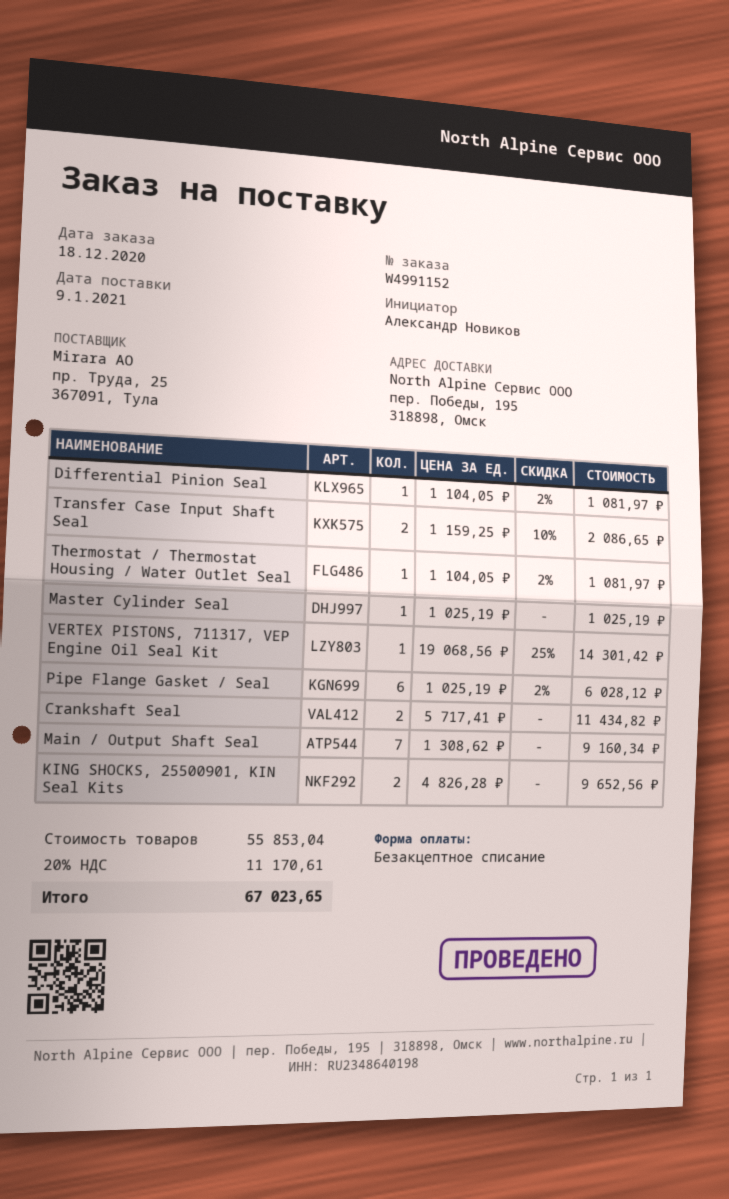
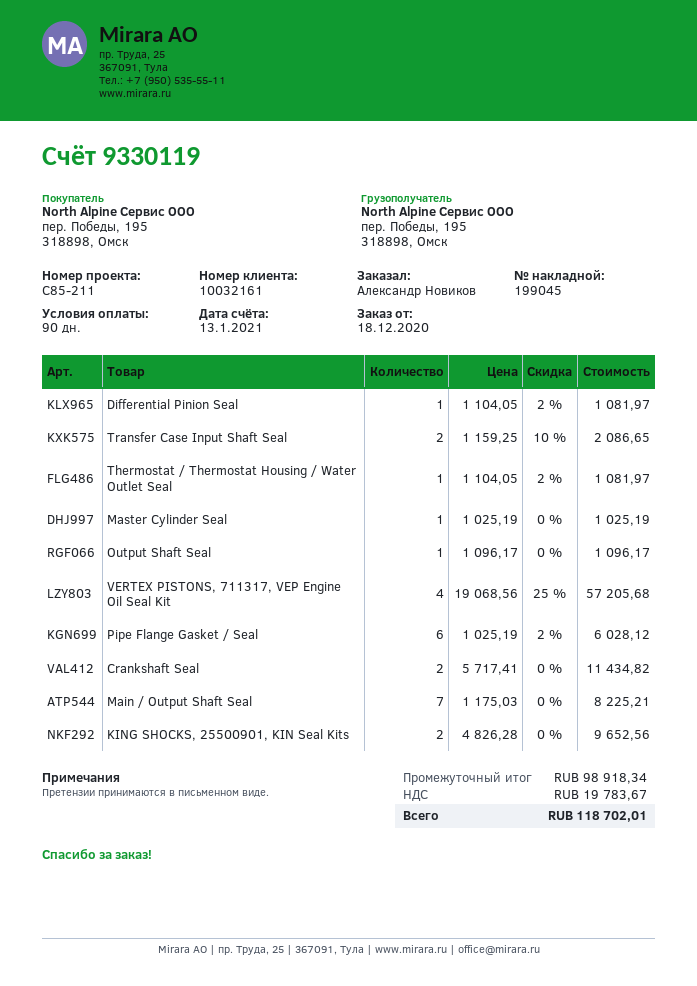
VERTEX PISTONS, 711317, VEP Engine Oil Seal Kit: 1 x 19068.56 - 25% = 14301.42 -> 4 x 19068.56 - 25% = 57205.68
Main / Output Shaft Seal: 7 x 1308.62 = 9160.34 -> 7 x 1175.03 = 8225.21
Output Shaft Seal: none -> 1 x 1096.17 = 1096.17
subtotal: 55853.04 -> 98918.34
tax: 11170.61 -> 19783.67
total: 67023.65 -> 118702.01

